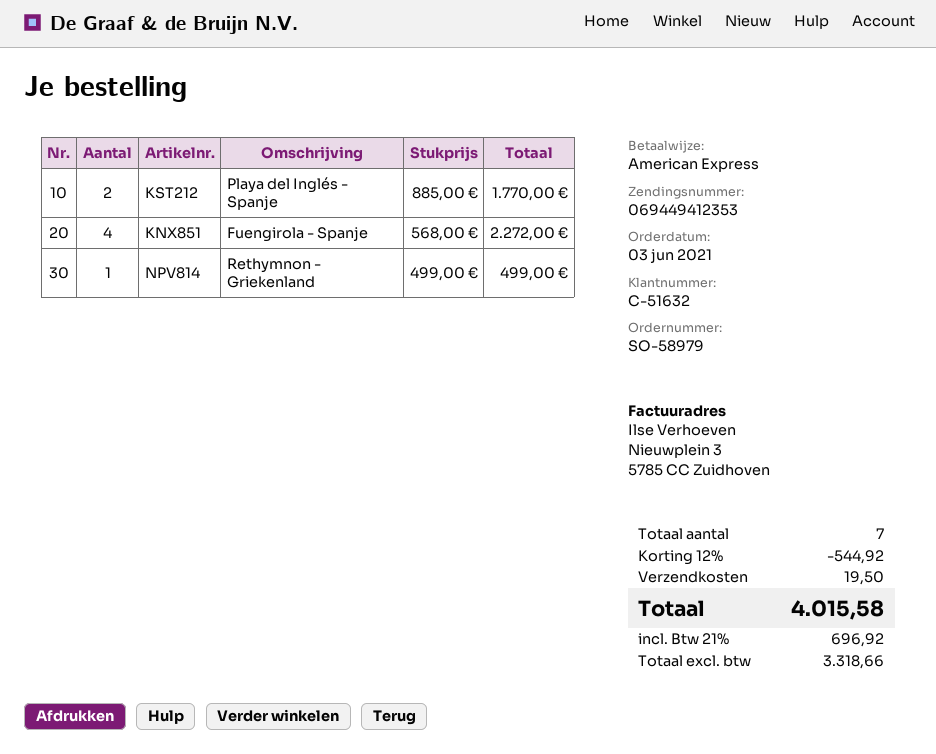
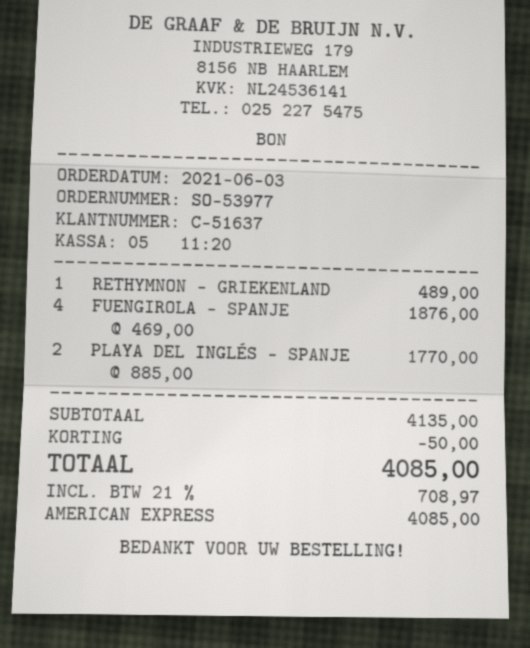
order number: SO-58979 -> SO-53977
customer number: C-51632 -> C-51637
Fuengirola - Spanje: 4 x 568.00 = 2272.00 -> 4 x 469.00 = 1876.00
Rethymnon - Griekenland: 1 x 499.00 = 499.00 -> 1 x 489.00 = 489.00
discount: 544.92 -> 50.00
shipping: 19.50 -> none
tax: 21% = 696.92 -> 21% = 708.97
total: 4015.58 -> 4085.00

